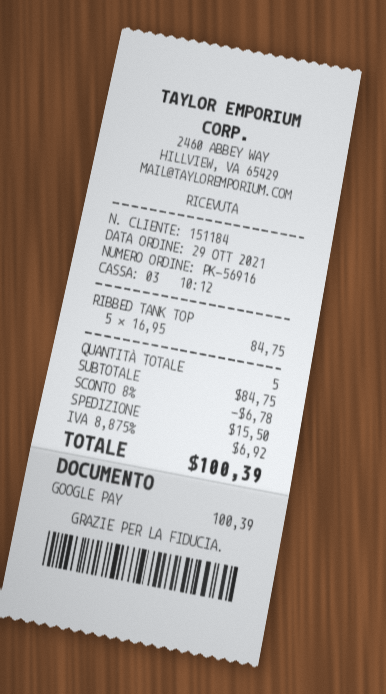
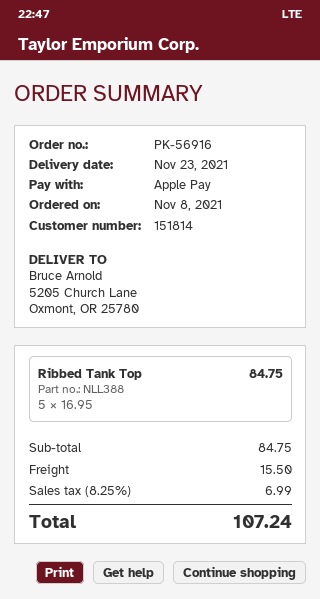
order date: 2021-10-29 -> 2021-11-08
customer number: 151184 -> 151814
payment method: Google Pay -> Apple Pay
discount: 8% = 6.78 -> none
tax: 8.875% = 6.92 -> 8.25% = 6.99
total: 100.39 -> 107.24

